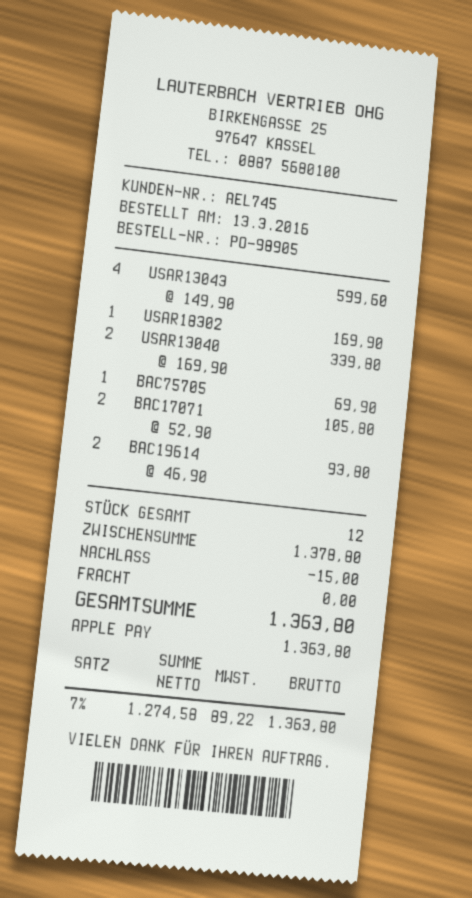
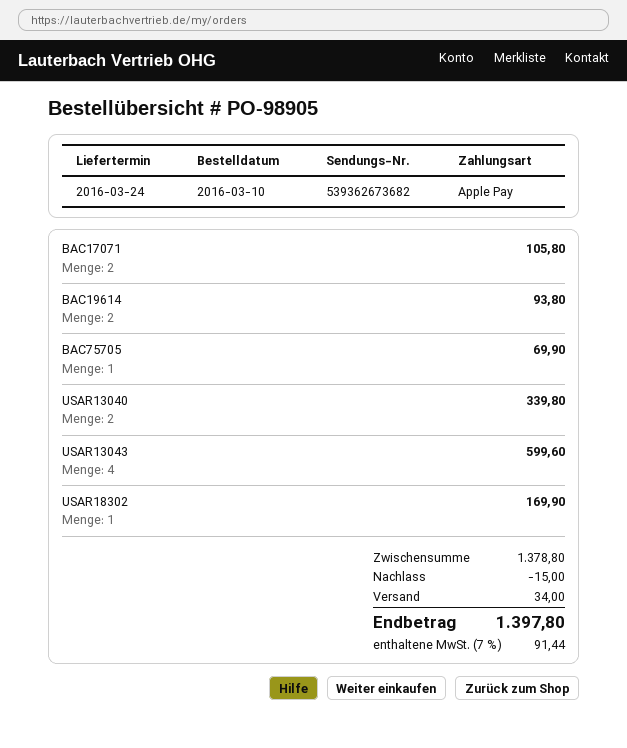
order date: 2016-03-13 -> 2016-03-10
shipping: 0.00 -> 34.00
tax: 7% = 89.22 -> 7% = 91.44
total: 1363.80 -> 1397.80

